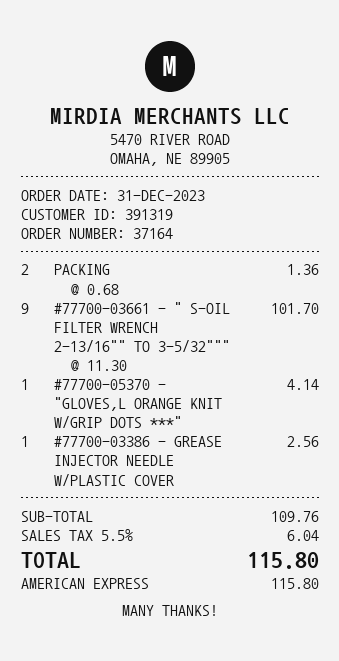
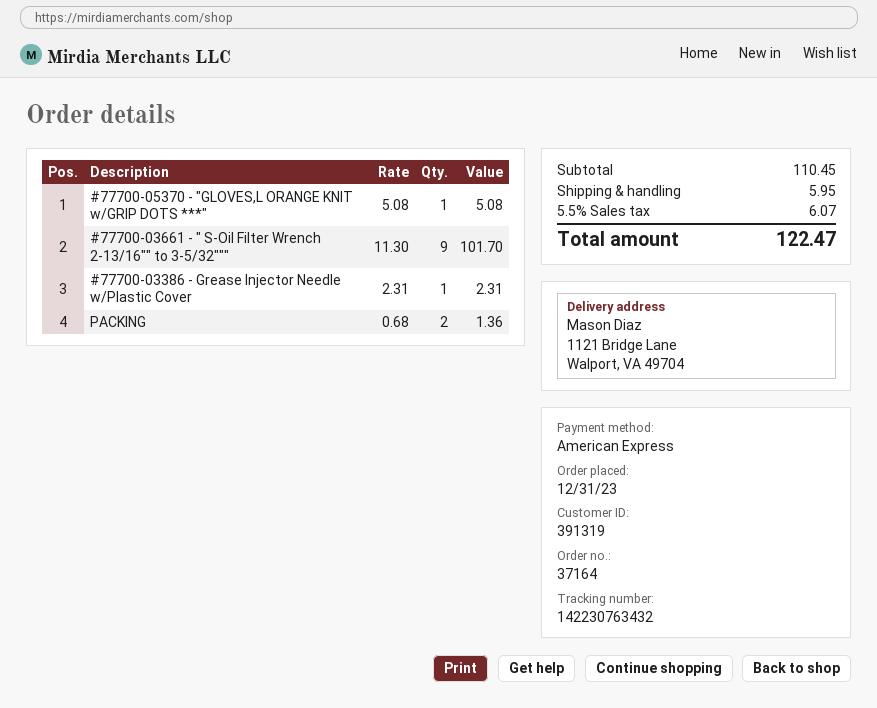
#77700-05370 - "GLOVES,L ORANGE KNIT W/GRIP DOTS ***": 1 x 4.14 = 4.14 -> 1 x 5.08 = 5.08
#77700-03386 - GREASE INJECTOR NEEDLE W/PLASTIC COVER: 1 x 2.56 = 2.56 -> 1 x 2.31 = 2.31
subtotal: 109.76 -> 110.45
shipping: none -> 5.95
tax: 5.5% = 6.04 -> 5.5% = 6.07
total: 115.80 -> 122.47

